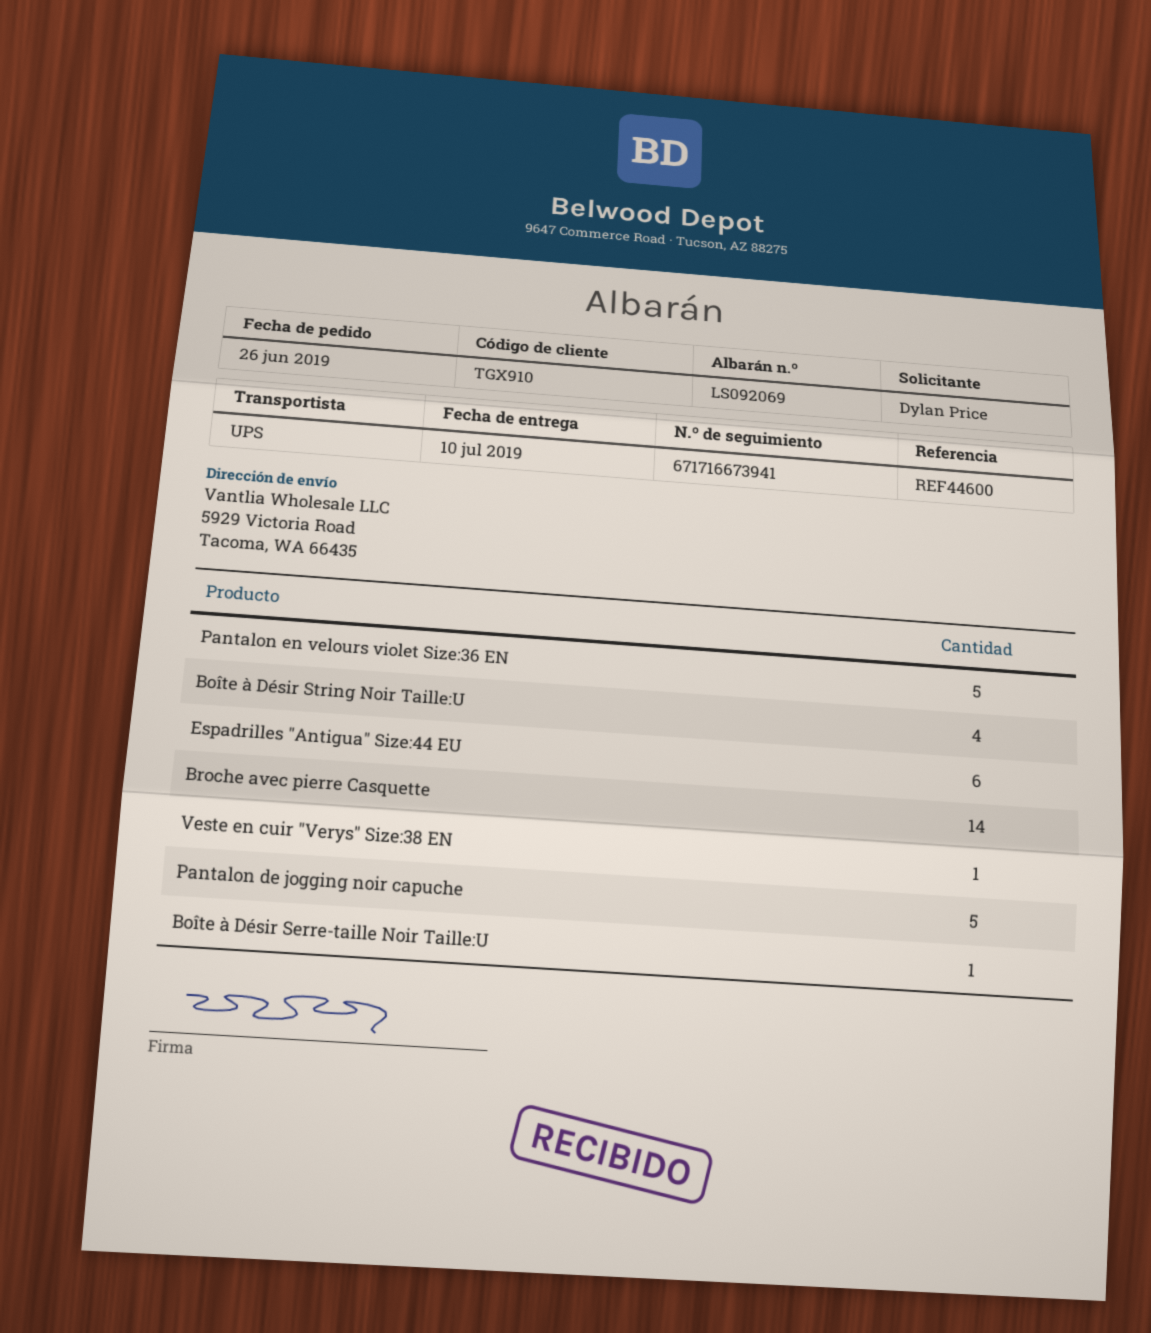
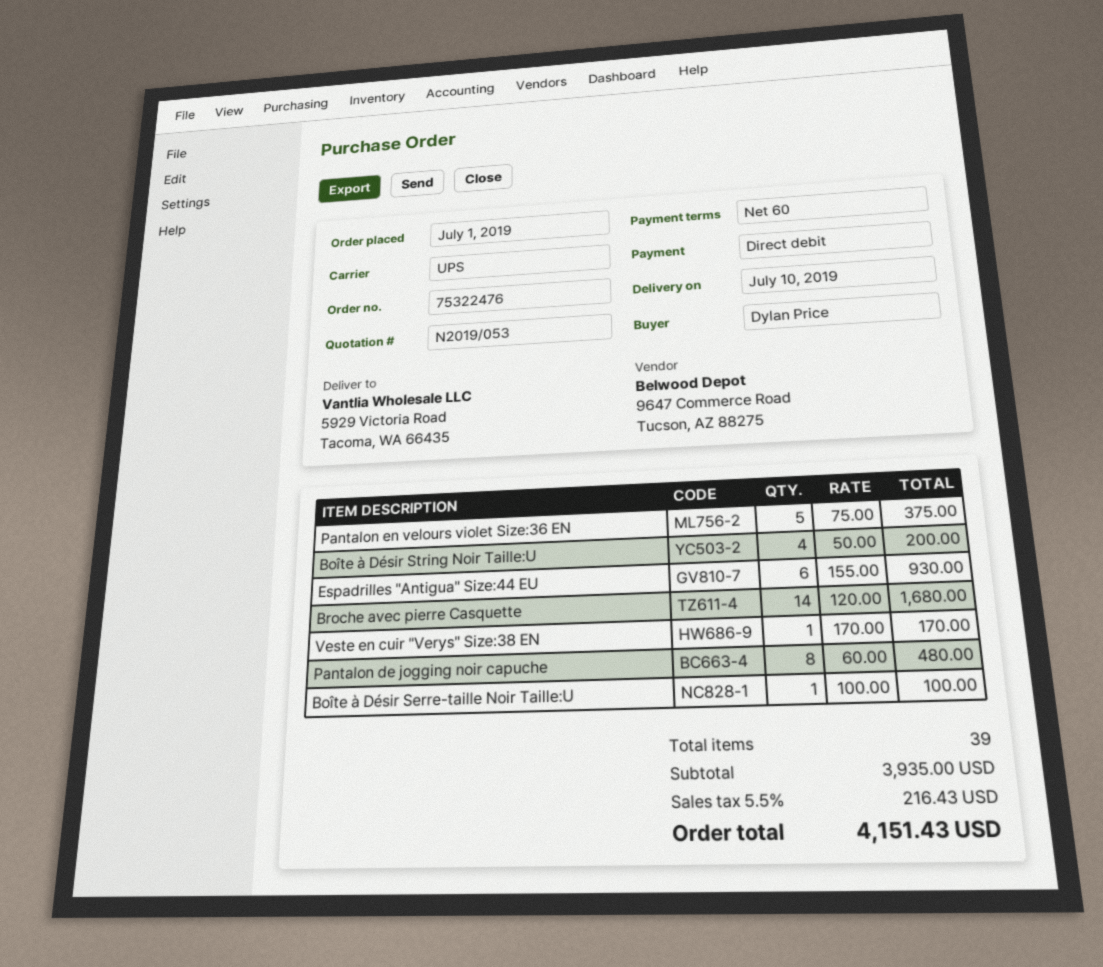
order date: 2019-06-26 -> 2019-07-01
Pantalon de jogging noir capuche: 5 -> 8

